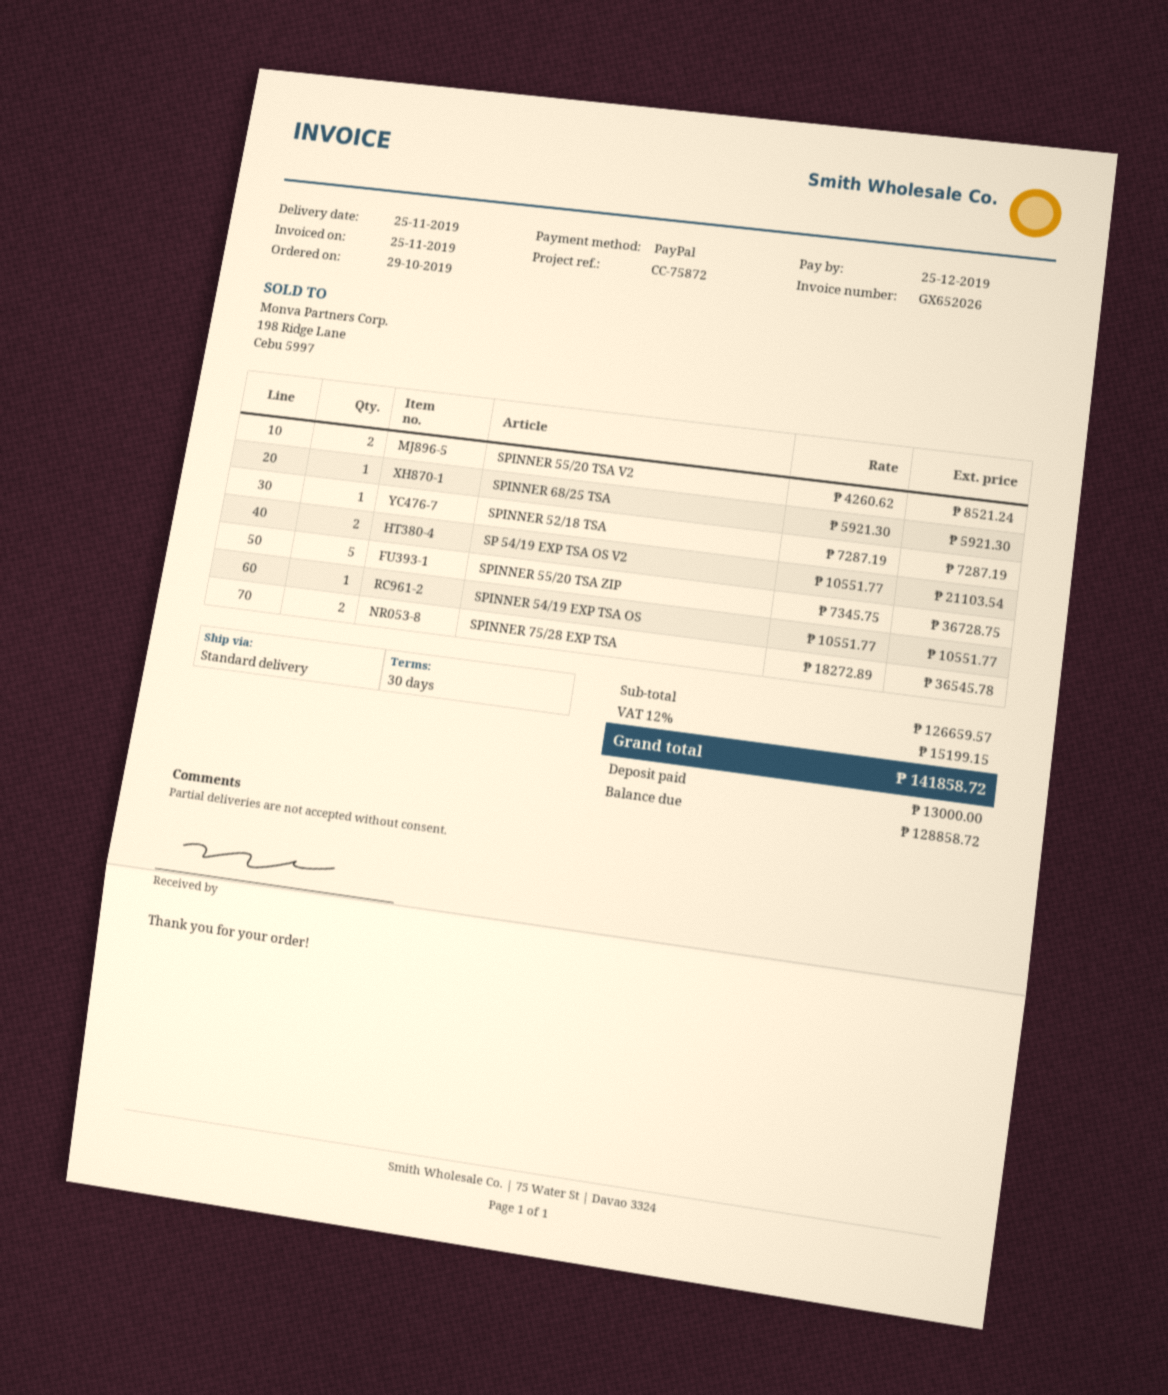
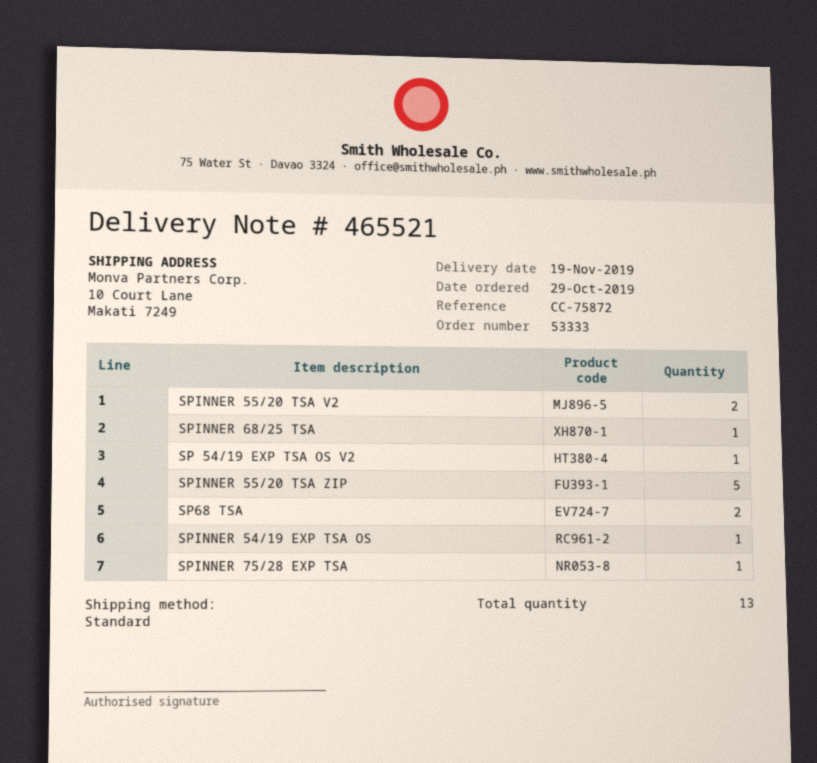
delivery date: 2019-11-25 -> 2019-11-19
SPINNER 52/18 TSA: 1 -> none
SP 54/19 EXP TSA OS V2: 2 -> 1
SPINNER 75/28 EXP TSA: 2 -> 1
SP68 TSA: none -> 2

